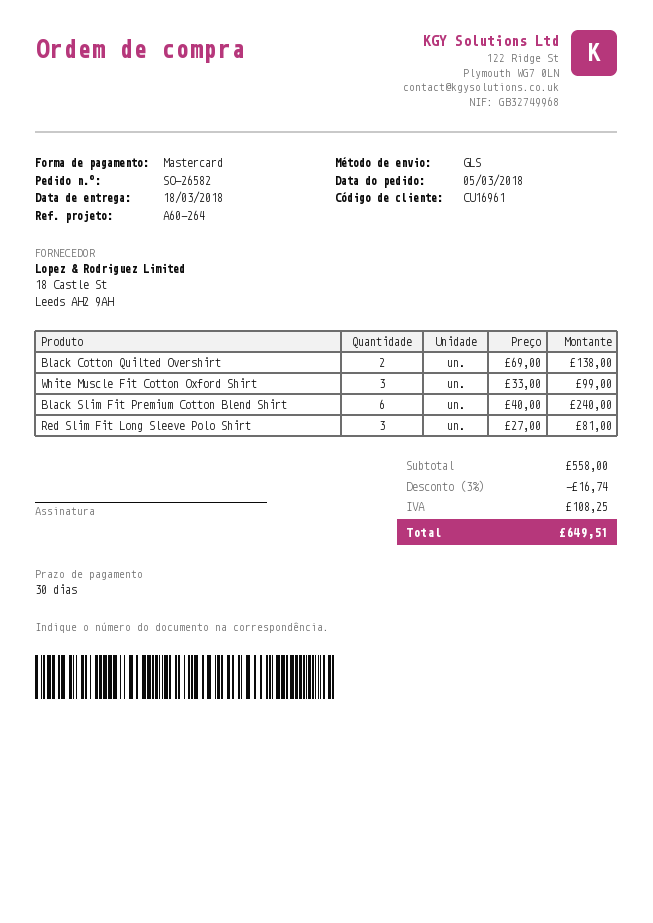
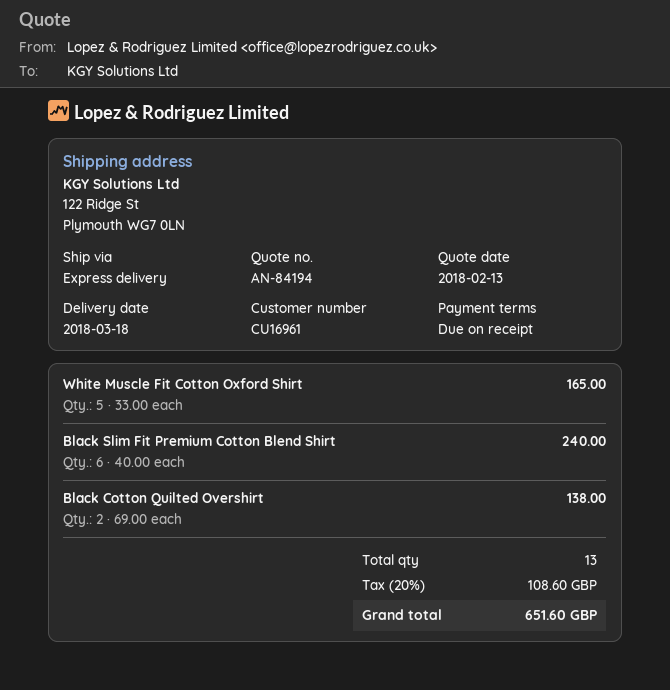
payment terms: 30 days -> on receipt
shipping method: GLS -> express
White Muscle Fit Cotton Oxford Shirt: 3 x 33.00 = 99.00 -> 5 x 33.00 = 165.00
Red Slim Fit Long Sleeve Polo Shirt: 3 x 27.00 = 81.00 -> none
discount: 3% = 16.74 -> none
tax: 108.25 -> 108.60
total: 649.51 -> 651.60

